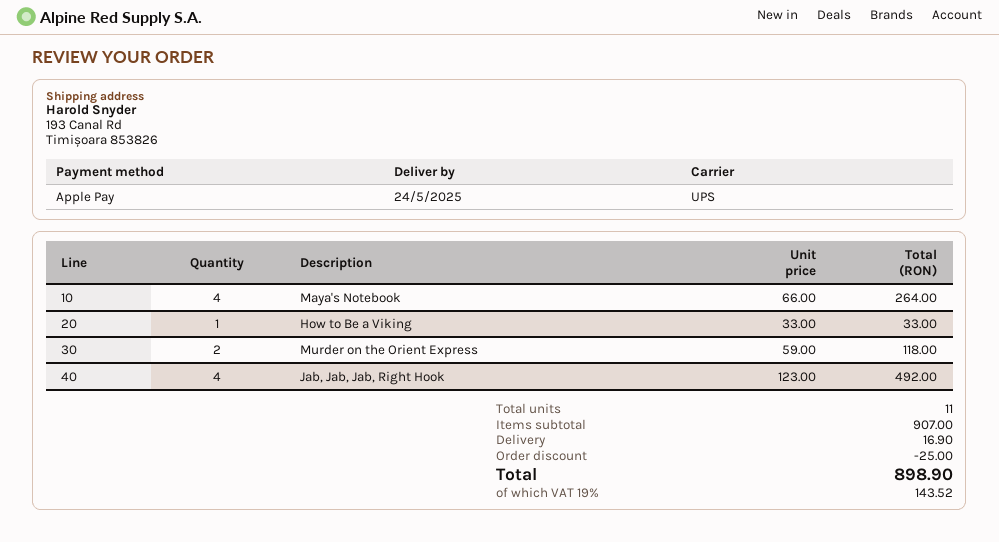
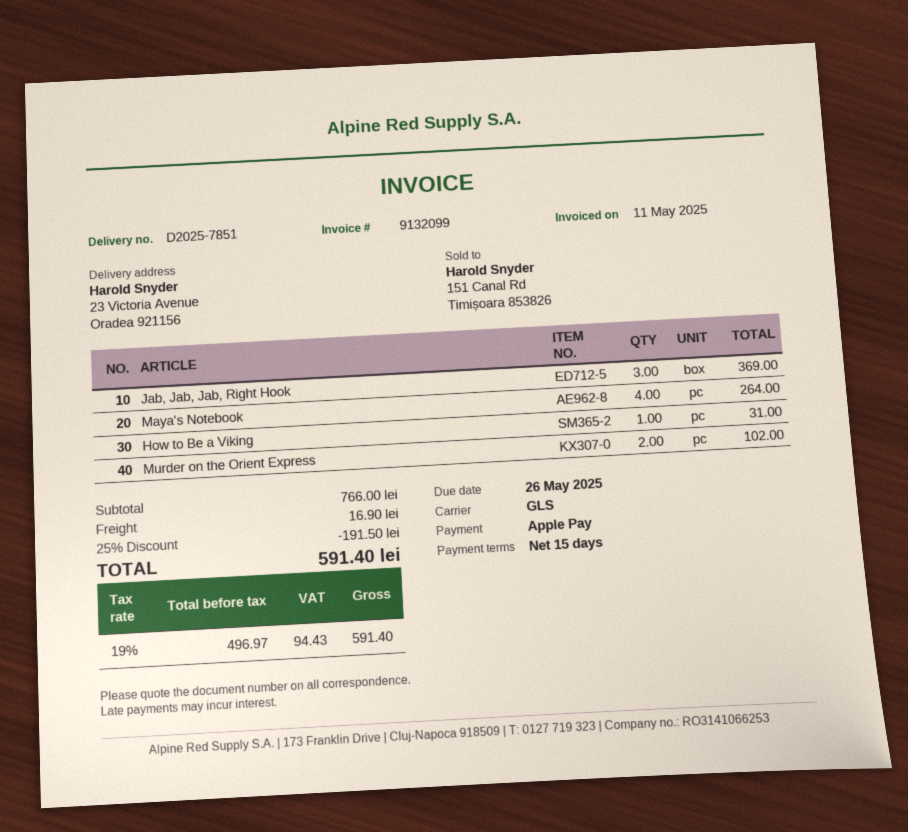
shipping method: UPS -> GLS
ship to: 193 Canal Rd, Timișoara 853826 -> 23 Victoria Avenue, Oradea 921156
How to Be a Viking: 1 for 33.00 -> 1 for 31.00
Murder on the Orient Express: 2 for 118.00 -> 2 for 102.00
Jab, Jab, Jab, Right Hook: 4 for 492.00 -> 3 for 369.00
subtotal: 907.00 -> 766.00
discount: 25.00 -> 191.50
tax: 19% = 143.52 -> 19% = 94.43
total: 898.90 -> 591.40

